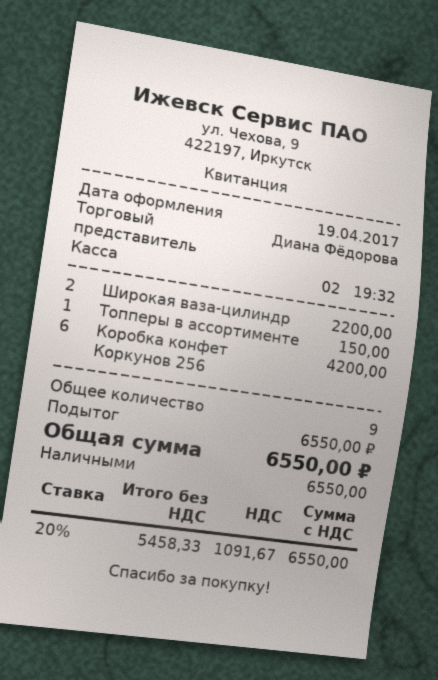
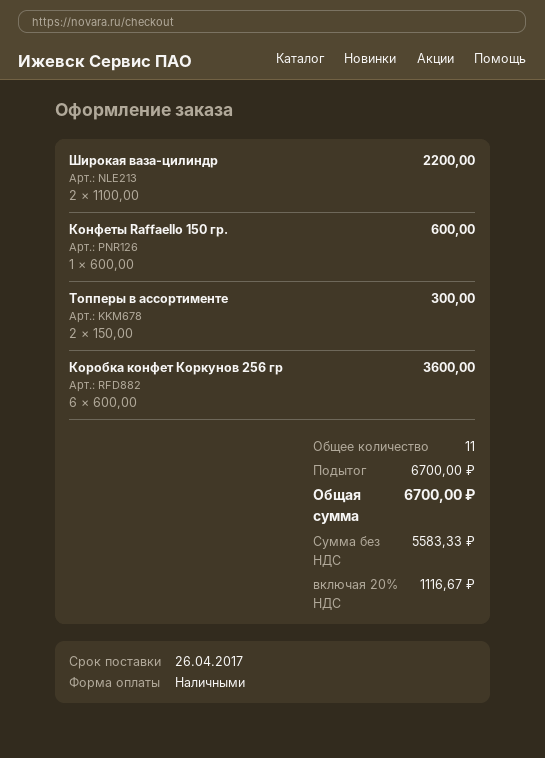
Топперы в ассортименте: 1 for 150.00 -> 2 for 300.00
Коробка конфет Коркунов 256: 6 for 4200.00 -> 6 for 3600.00
Конфеты Raffaello 150 гр.: none -> 1 for 600.00
total quantity: 9 -> 11
subtotal: 6550.00 -> 6700.00
net: 5458.33 -> 5583.33
tax: 20% = 1091.67 -> 20% = 1116.67
total: 6550.00 -> 6700.00

